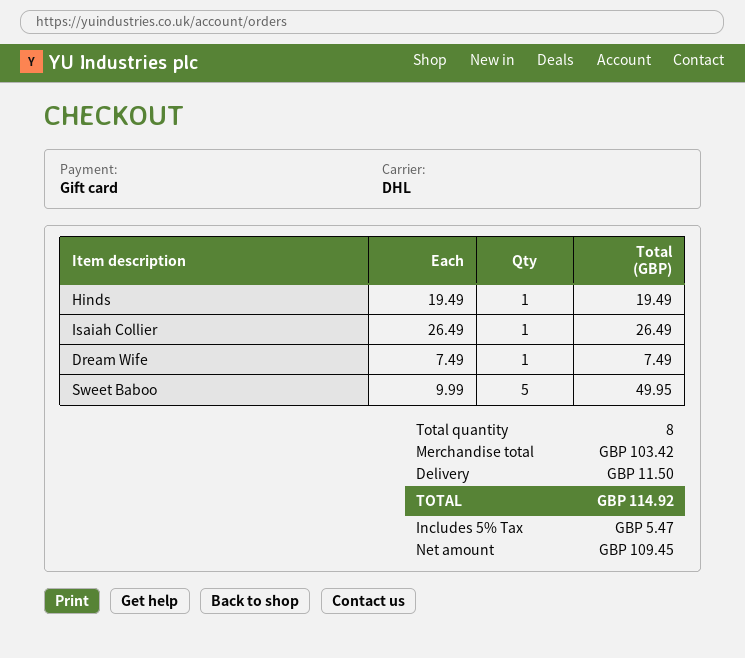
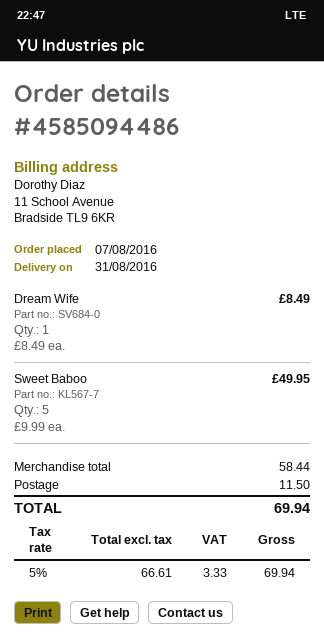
Hinds: 1 x 19.49 = 19.49 -> none
Isaiah Collier: 1 x 26.49 = 26.49 -> none
Dream Wife: 1 x 7.49 = 7.49 -> 1 x 8.49 = 8.49
subtotal: 103.42 -> 58.44
net: 109.45 -> 66.61
tax: 5% = 5.47 -> 5% = 3.33
total: 114.92 -> 69.94

